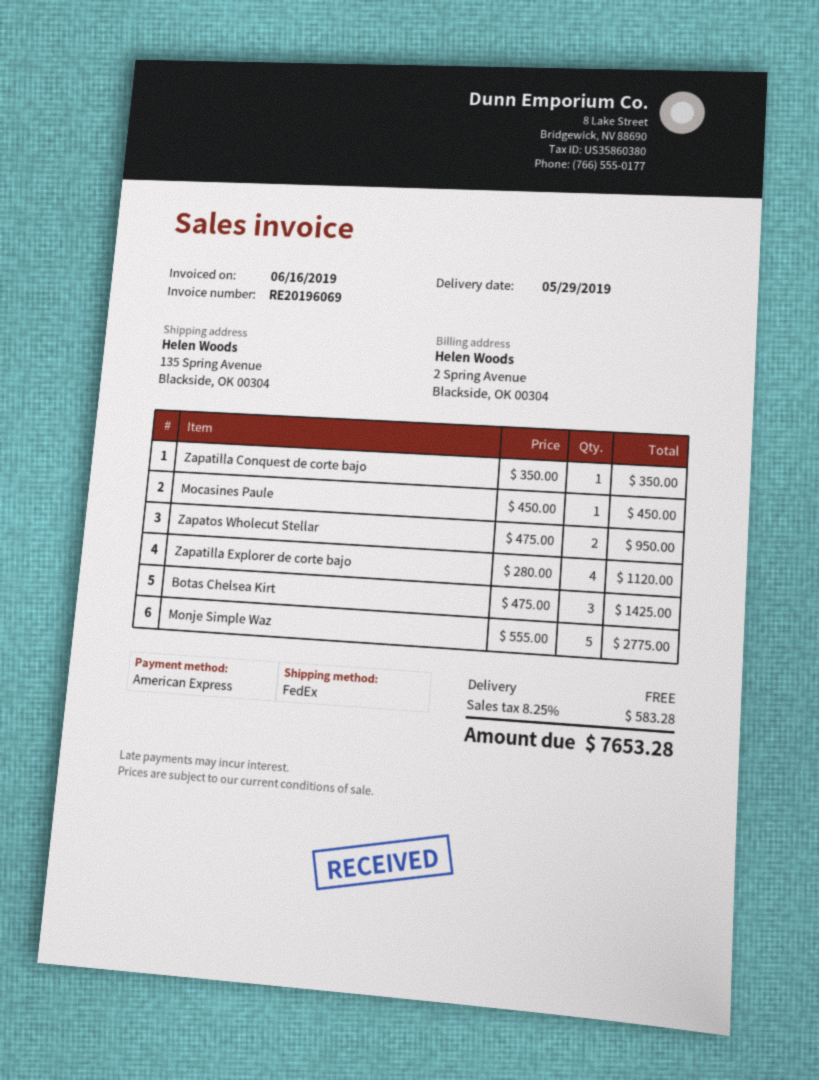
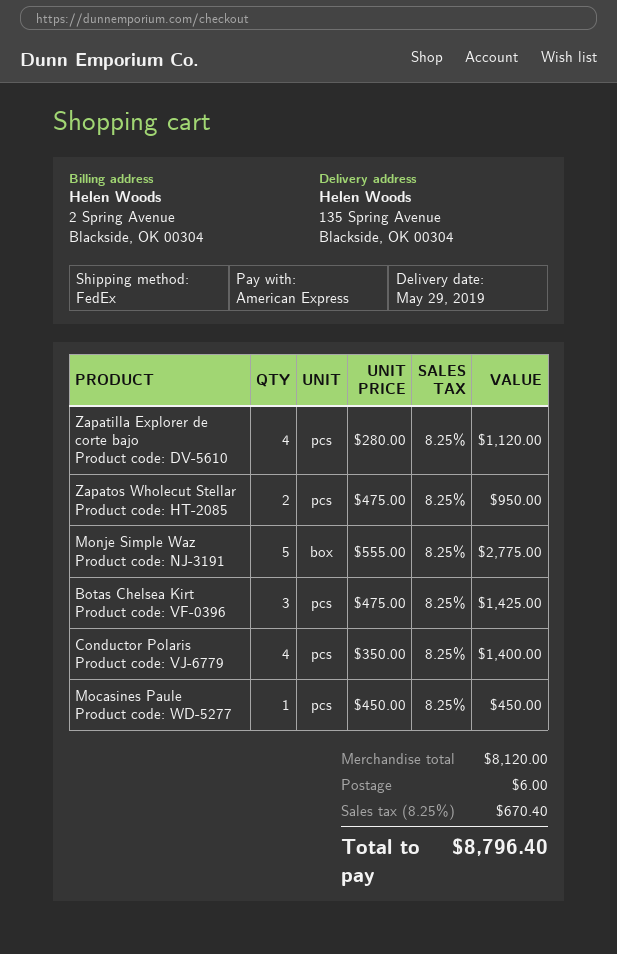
Zapatilla Conquest de corte bajo: 1 x 350.00 = 350.00 -> none
Conductor Polaris: none -> 4 x 350.00 = 1400.00
shipping: 0.00 -> 6.00
tax: 8.25% = 583.28 -> 8.25% = 670.40
total: 7653.28 -> 8796.40

